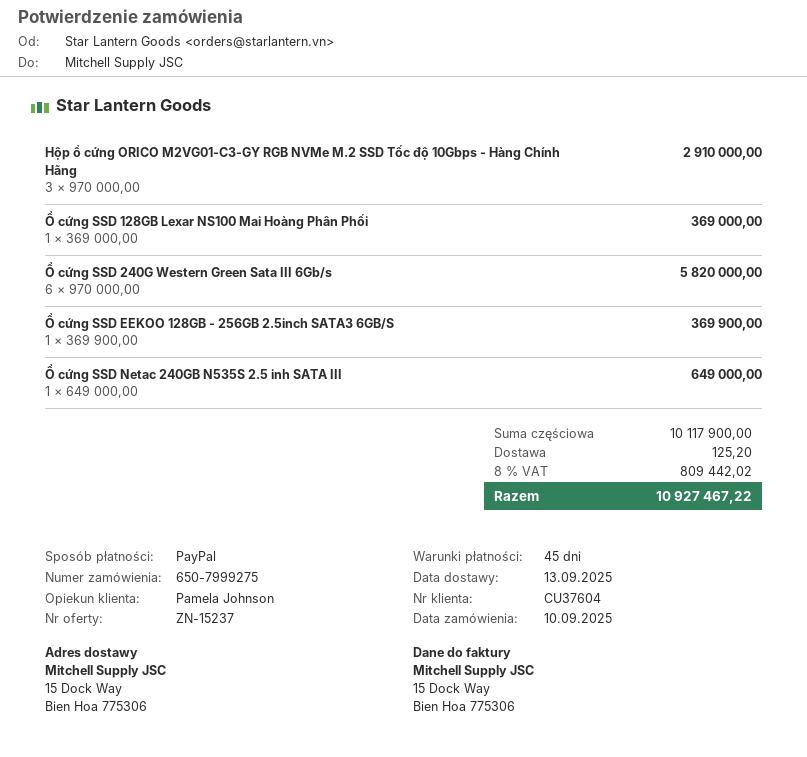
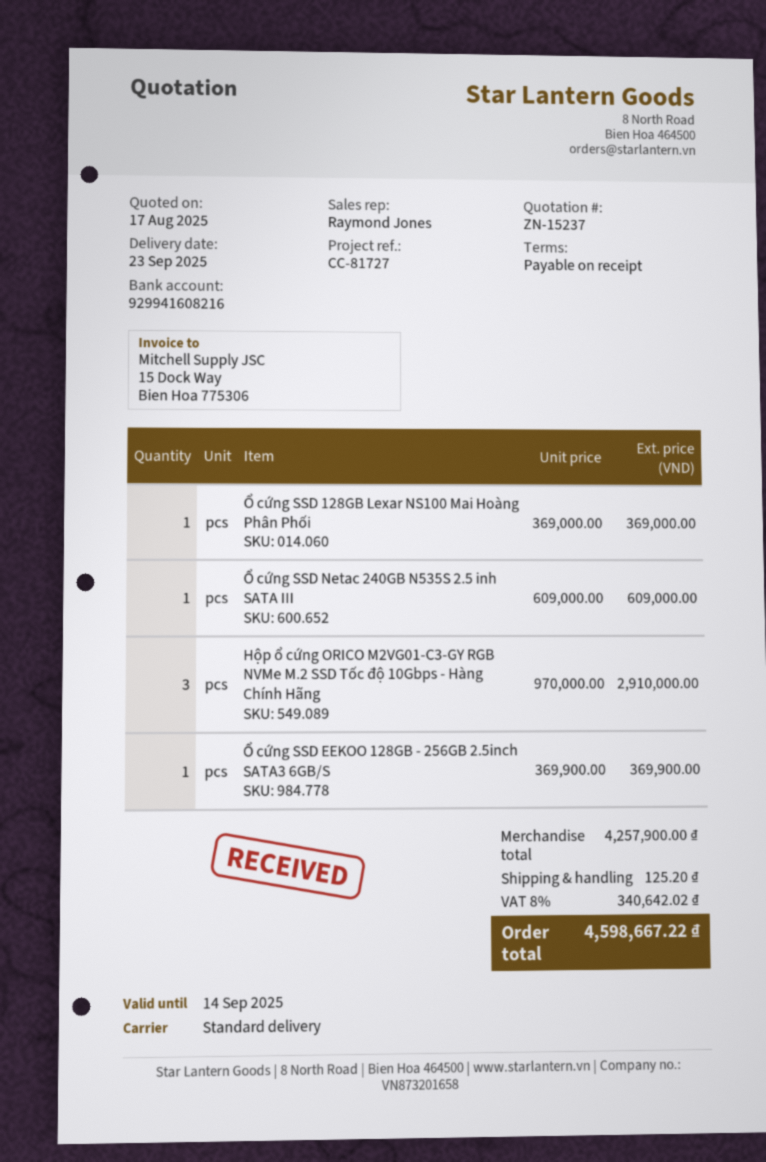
delivery date: 2025-09-13 -> 2025-09-23
payment terms: 45 days -> on receipt
sales rep: Pamela Johnson -> Raymond Jones
Ổ cứng SSD 240G Western Green Sata III 6Gb/s: 6 x 970000.00 = 5820000.00 -> none
Ổ cứng SSD Netac 240GB N535S 2.5 inh SATA III: 1 x 649000.00 = 649000.00 -> 1 x 609000.00 = 609000.00
subtotal: 10117900.00 -> 4257900.00
tax: 8% = 809442.02 -> 8% = 340642.02
total: 10927467.22 -> 4598667.22

